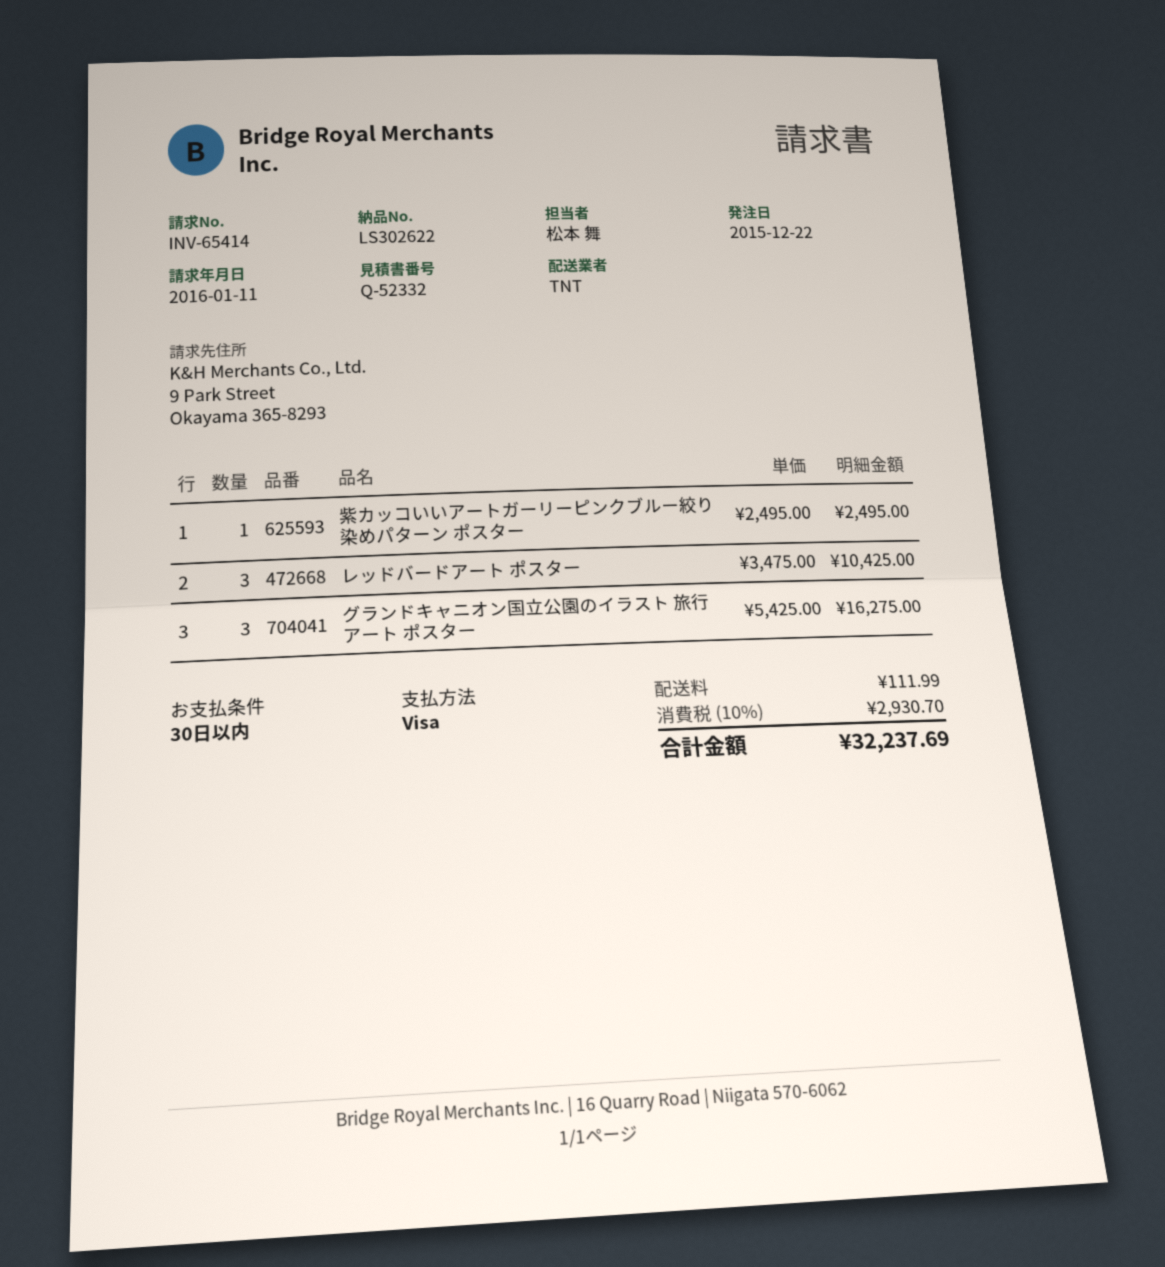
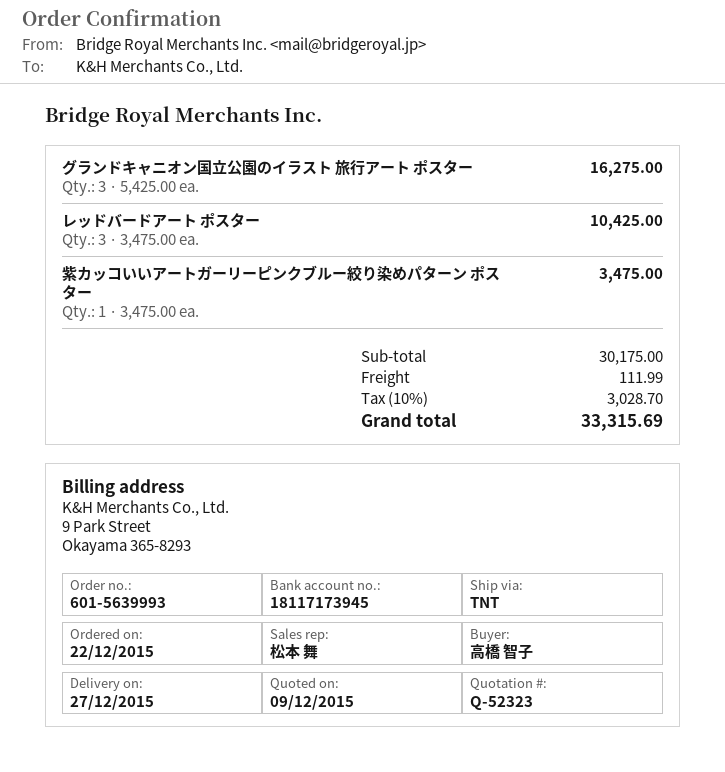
quote number: Q-52332 -> Q-52323
紫カッコいいアートガーリーピンクブルー絞り染めパターン ポスター: 1 x 2495.00 = 2495.00 -> 1 x 3475.00 = 3475.00
tax: 10% = 2930.70 -> 10% = 3028.70
total: 32237.69 -> 33315.69

